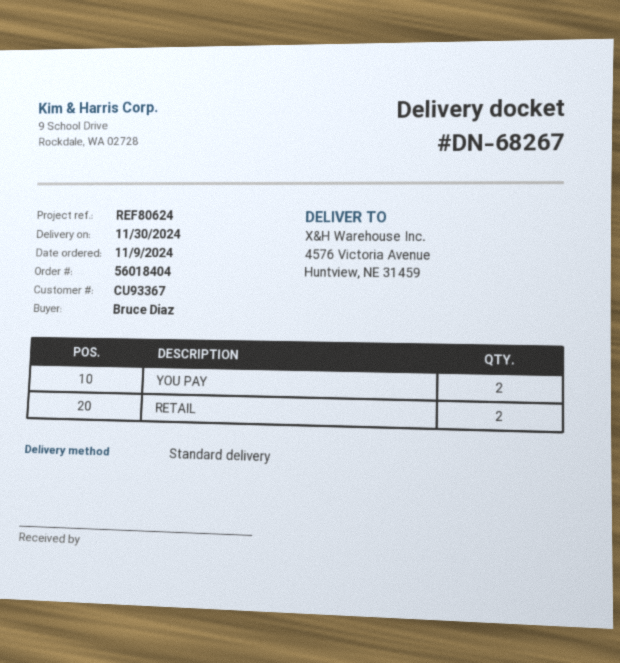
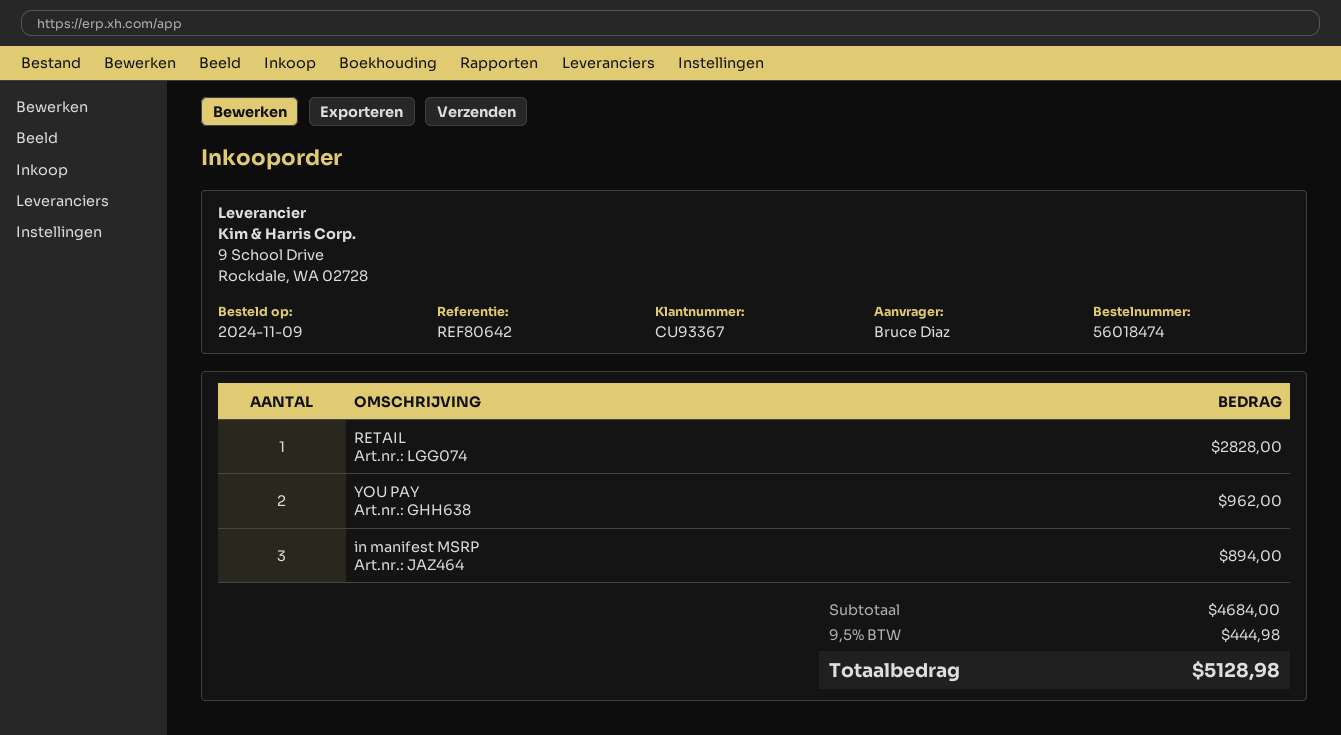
order number: 56018404 -> 56018474
reference: REF80624 -> REF80642
RETAIL: 2 -> 1
in manifest MSRP: none -> 3

